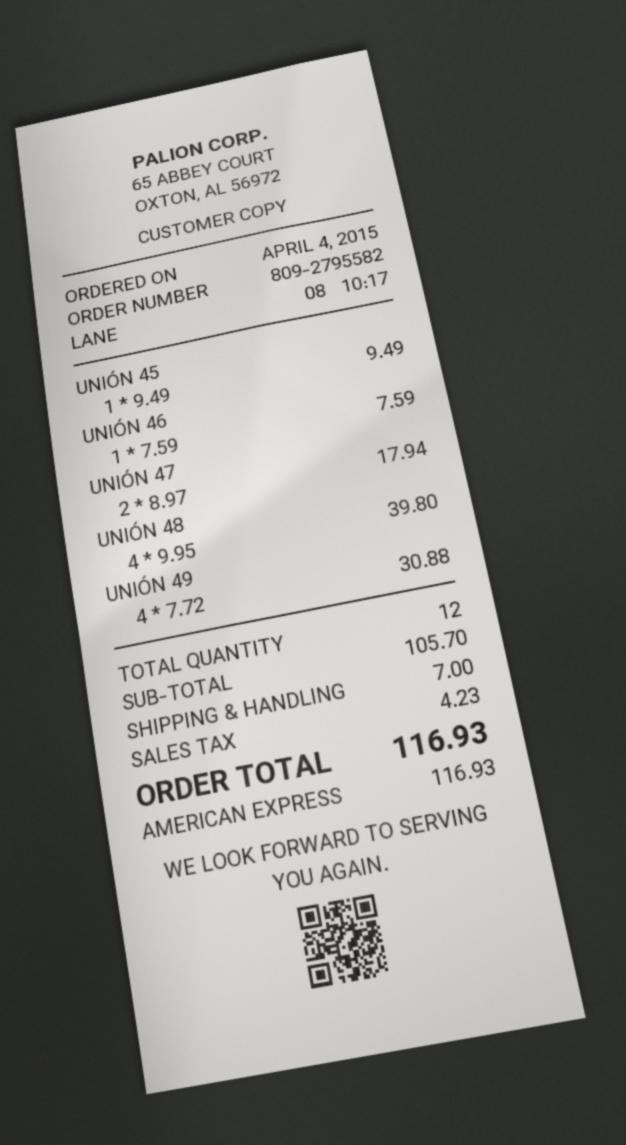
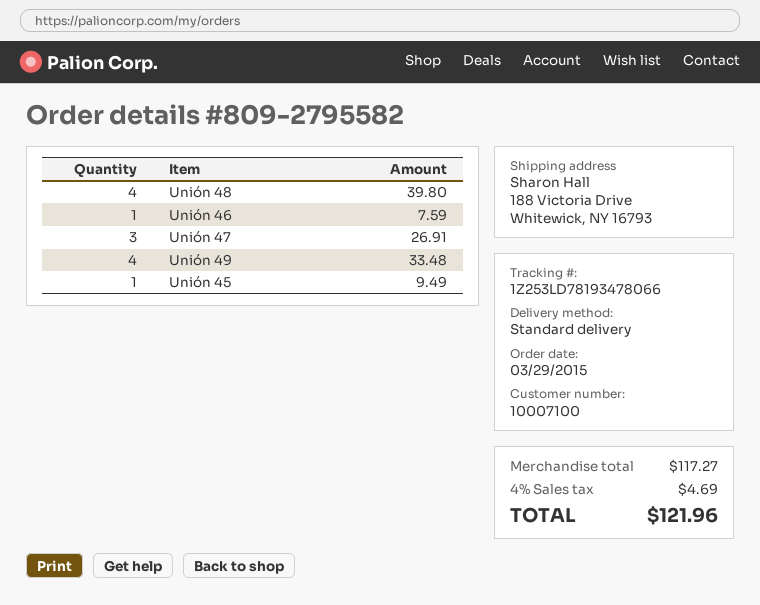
order date: 2015-04-04 -> 2015-03-29
UNIÓN 47: 2 for 17.94 -> 3 for 26.91
UNIÓN 49: 4 for 30.88 -> 4 for 33.48
subtotal: 105.70 -> 117.27
shipping: 7.00 -> none
tax: 4.23 -> 4.69
total: 116.93 -> 121.96

